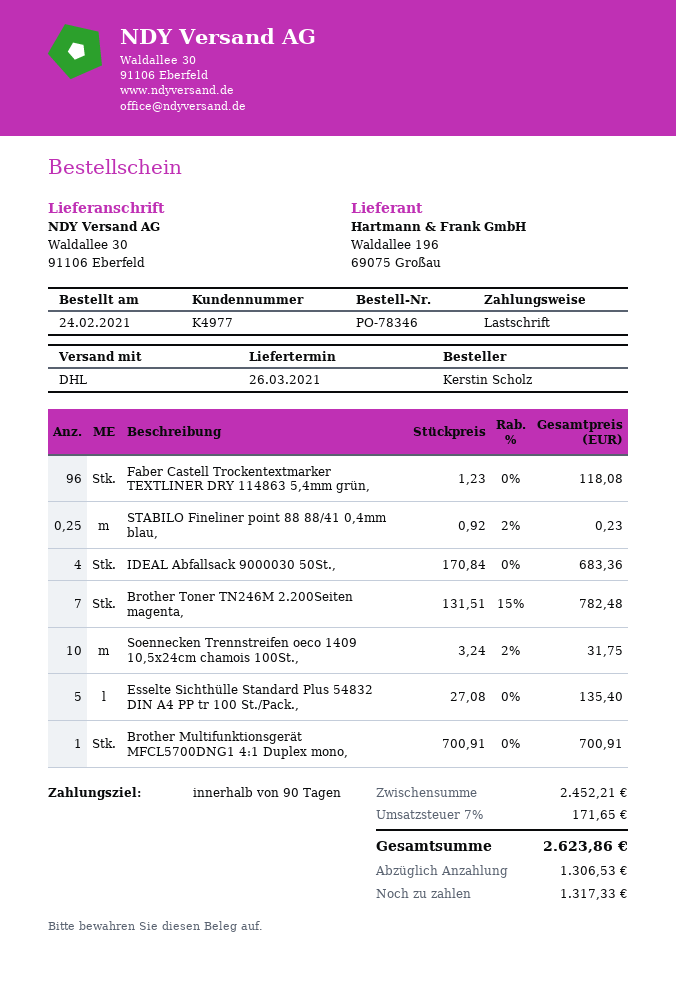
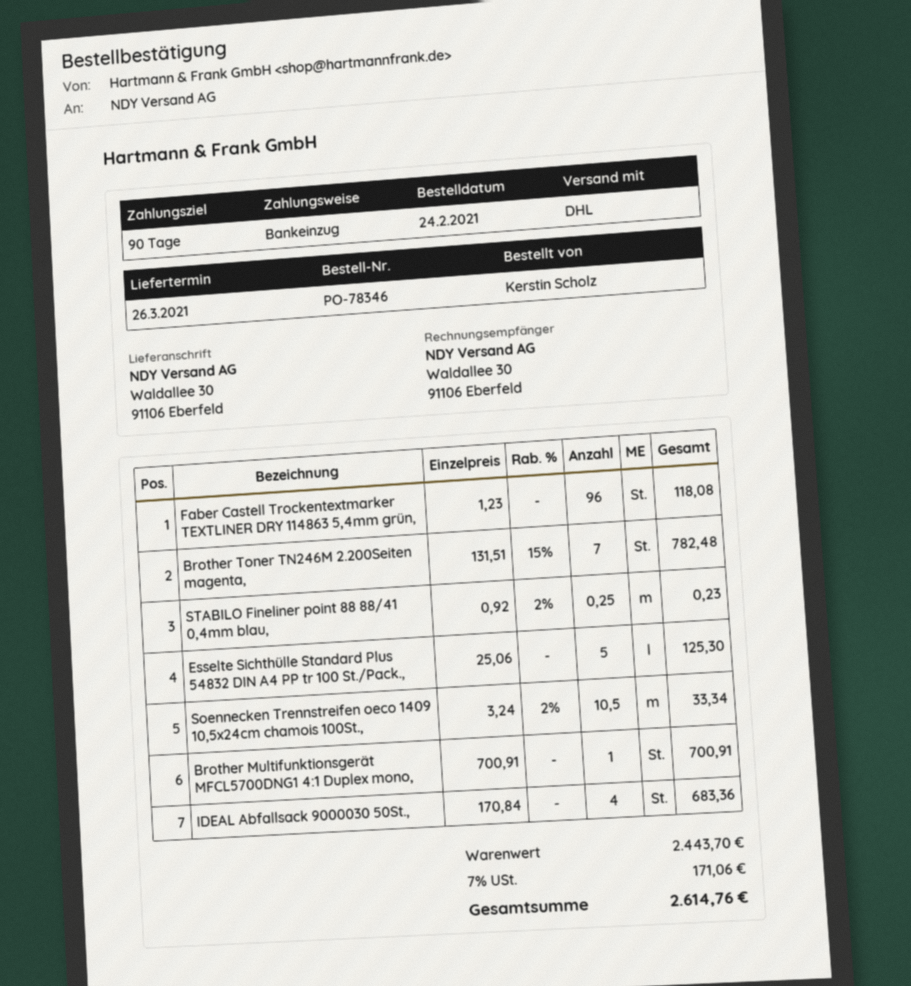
Soennecken Trennstreifen oeco 1409 10,5x24cm chamois 100St.,: 10 x 3.24 - 2% = 31.75 -> 10.5 x 3.24 - 2% = 33.34
Esselte Sichthülle Standard Plus 54832 DIN A4 PP tr 100 St./Pack.,: 5 x 27.08 = 135.40 -> 5 x 25.06 = 125.30
subtotal: 2452.21 -> 2443.70
tax: 7% = 171.65 -> 7% = 171.06
total: 2623.86 -> 2614.76

